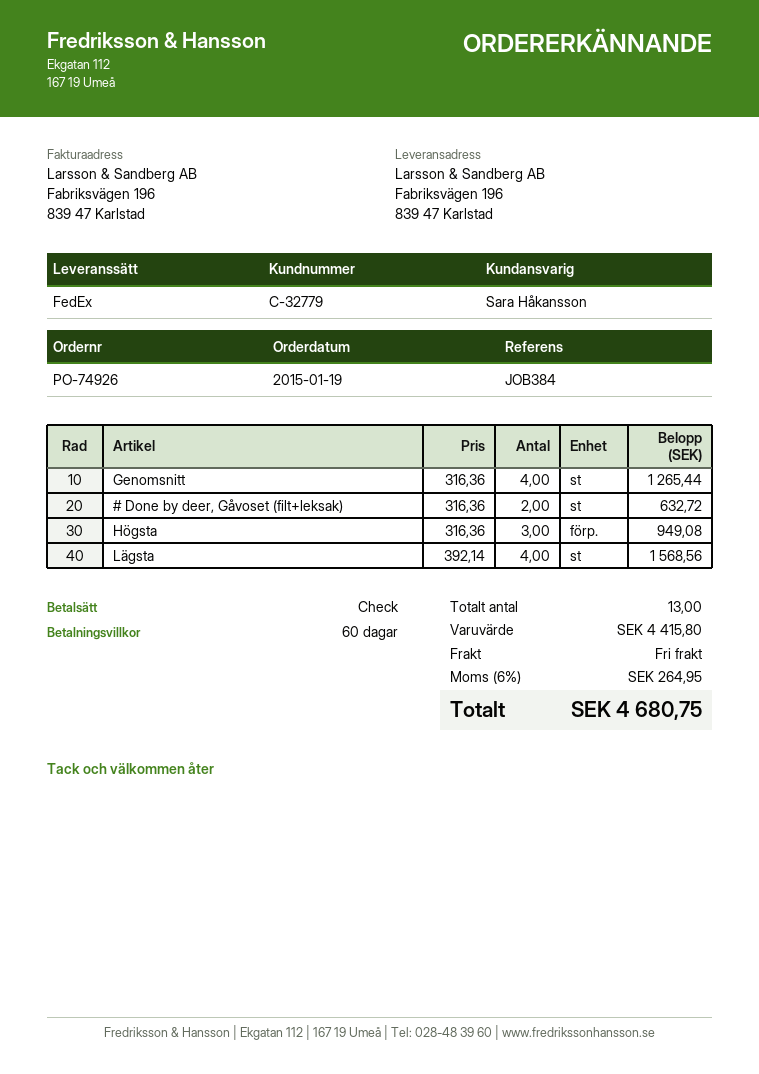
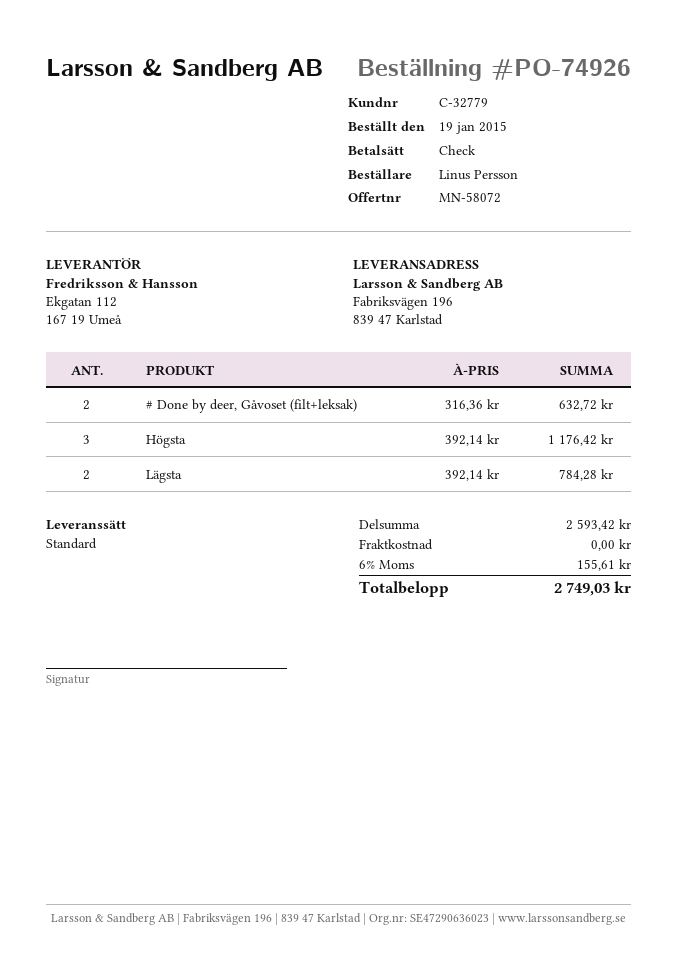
shipping method: FedEx -> standard
Genomsnitt: 4 x 316.36 = 1265.44 -> none
Högsta: 3 x 316.36 = 949.08 -> 3 x 392.14 = 1176.42
Lägsta: 4 x 392.14 = 1568.56 -> 2 x 392.14 = 784.28
subtotal: 4415.80 -> 2593.42
tax: 6% = 264.95 -> 6% = 155.61
total: 4680.75 -> 2749.03

